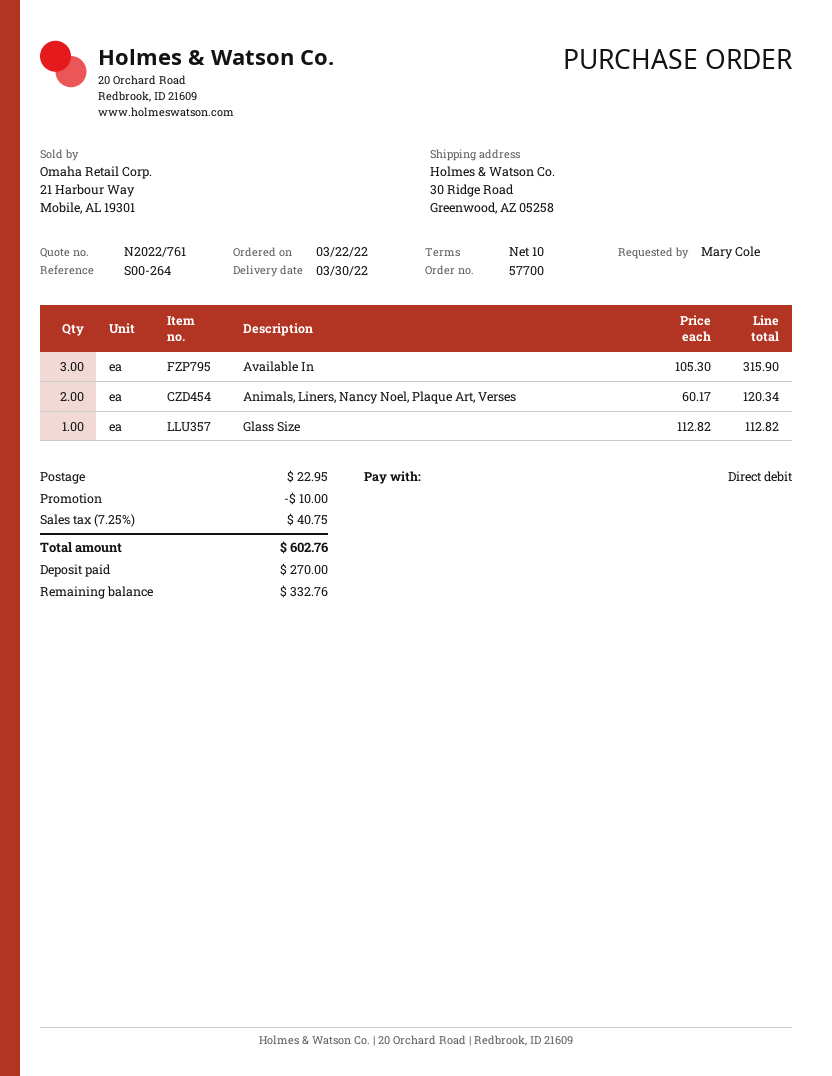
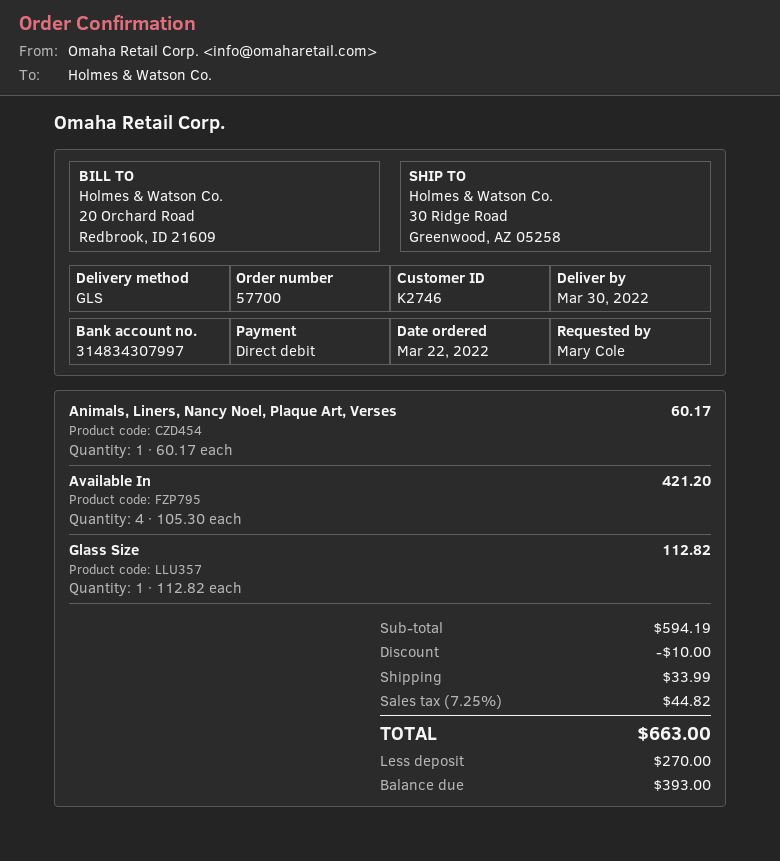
Available In: 3 x 105.30 = 315.90 -> 4 x 105.30 = 421.20
Animals, Liners, Nancy Noel, Plaque Art, Verses: 2 x 60.17 = 120.34 -> 1 x 60.17 = 60.17
shipping: 22.95 -> 33.99
tax: 7.25% = 40.75 -> 7.25% = 44.82
total: 602.76 -> 663.00
balance: 332.76 -> 393.00

